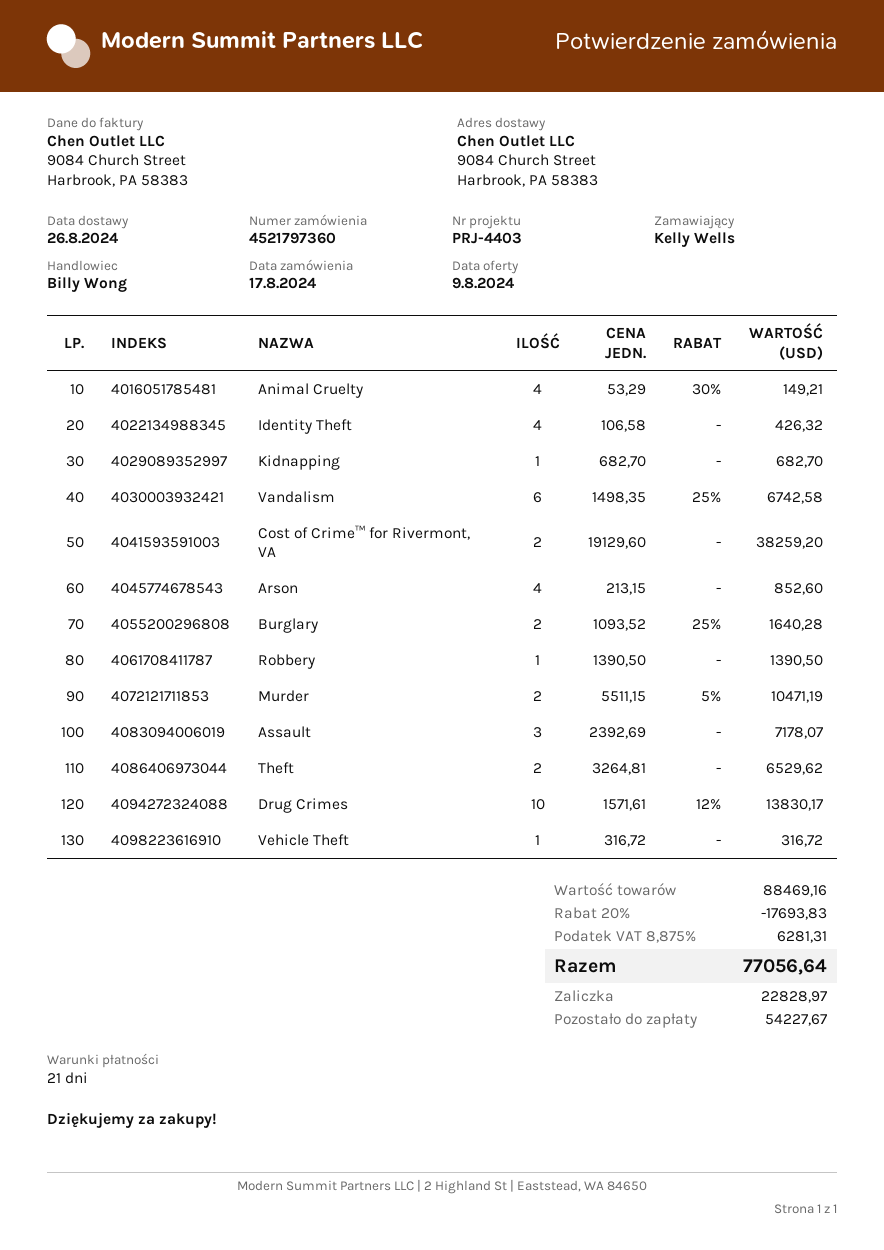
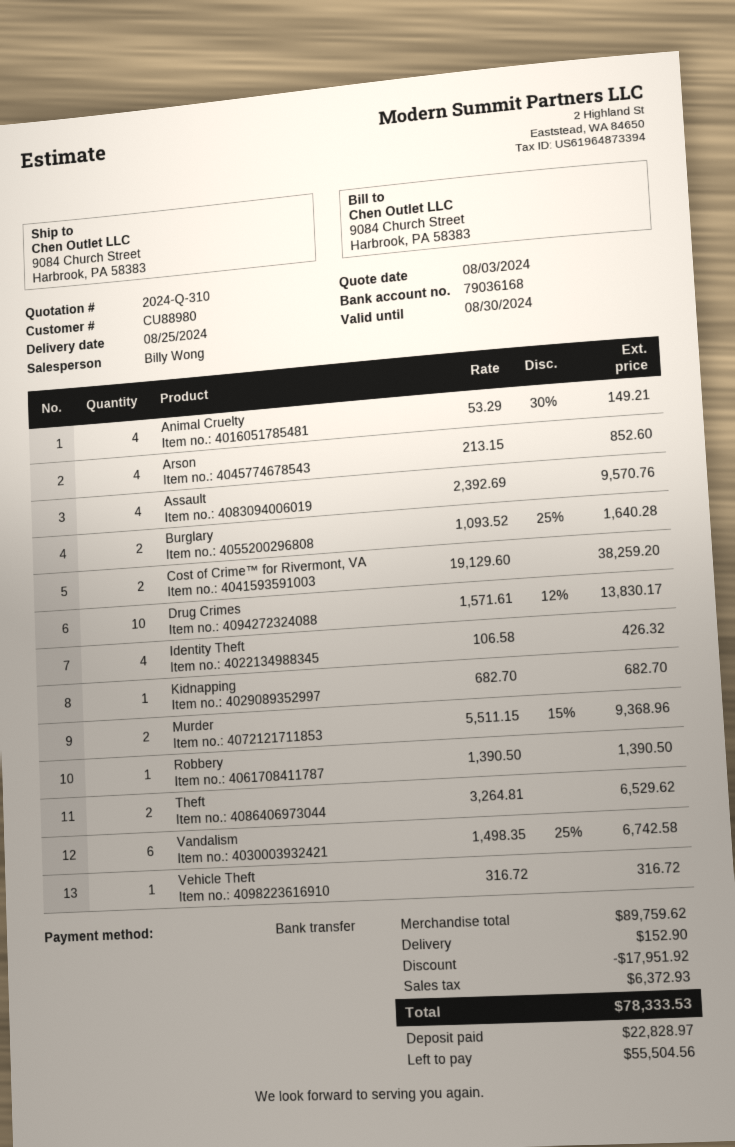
quote date: 2024-08-09 -> 2024-08-03
delivery date: 2024-08-26 -> 2024-08-25
Murder: 2 x 5511.15 - 5% = 10471.19 -> 2 x 5511.15 - 15% = 9368.96
Assault: 3 x 2392.69 = 7178.07 -> 4 x 2392.69 = 9570.76
subtotal: 88469.16 -> 89759.62
discount: 17693.83 -> 17951.92
shipping: none -> 152.90
tax: 6281.31 -> 6372.93
total: 77056.64 -> 78333.53
balance: 54227.67 -> 55504.56

